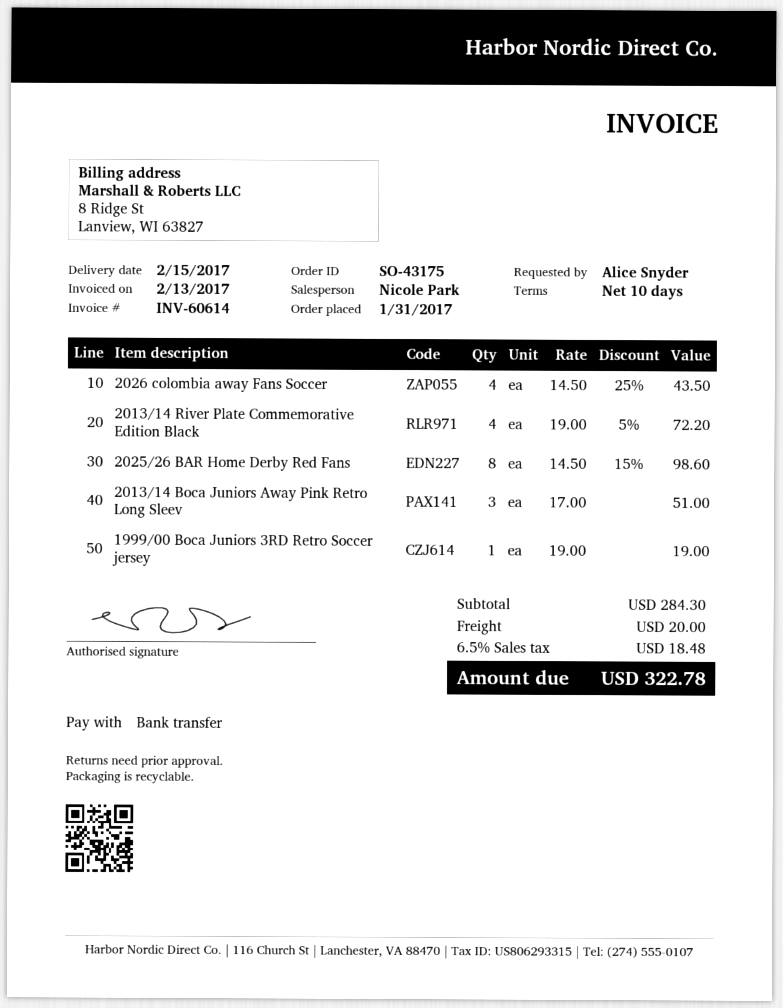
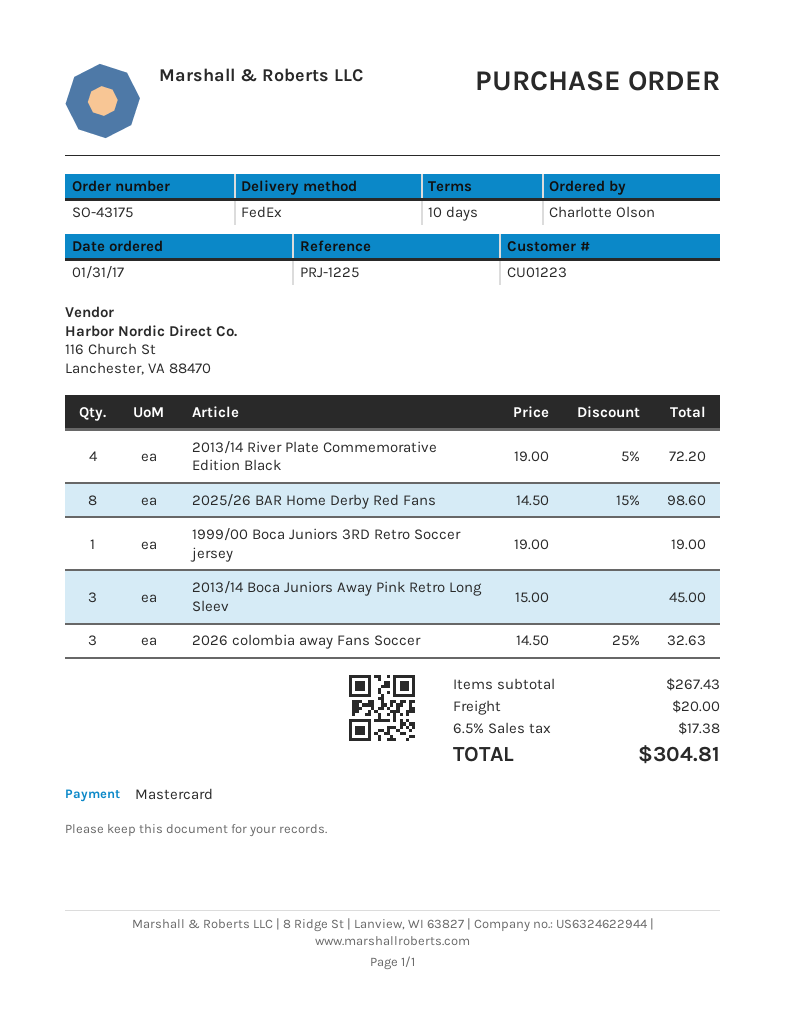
ordered by: Alice Snyder -> Charlotte Olson
payment method: bank transfer -> Mastercard
2026 colombia away Fans Soccer: 4 x 14.50 - 25% = 43.50 -> 3 x 14.50 - 25% = 32.63
2013/14 Boca Juniors Away Pink Retro Long Sleev: 3 x 17.00 = 51.00 -> 3 x 15.00 = 45.00
subtotal: 284.30 -> 267.43
tax: 6.5% = 18.48 -> 6.5% = 17.38
total: 322.78 -> 304.81

